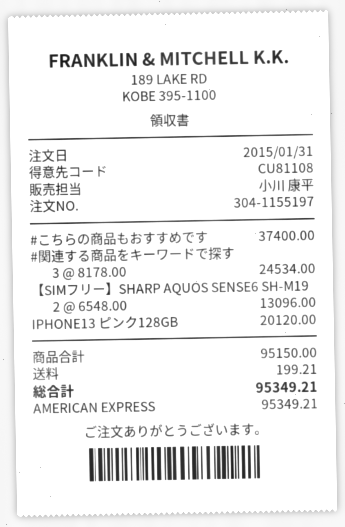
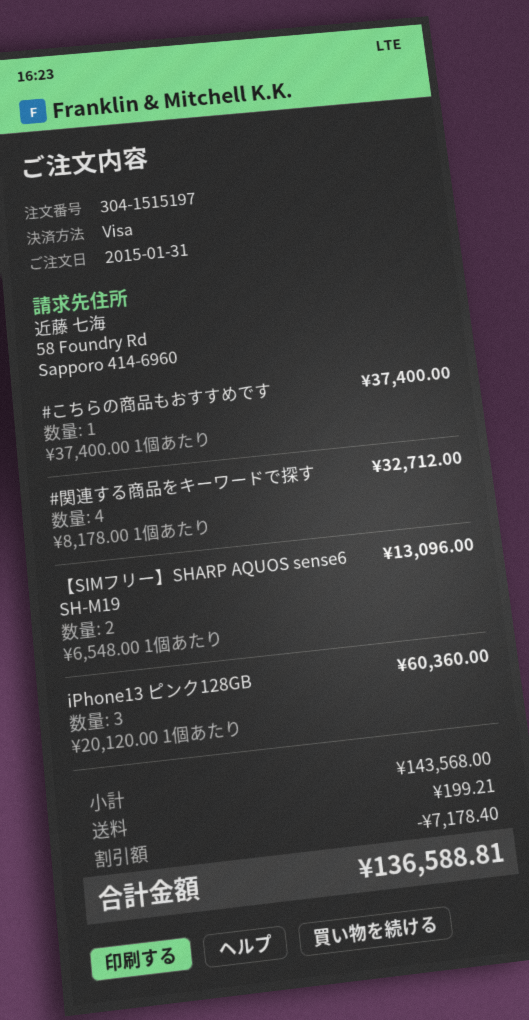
order number: 304-1155197 -> 304-1515197
payment method: American Express -> Visa
#関連する商品をキーワードで探す: 3 x 8178.00 = 24534.00 -> 4 x 8178.00 = 32712.00
IPHONE13 ピンク128GB: 1 x 20120.00 = 20120.00 -> 3 x 20120.00 = 60360.00
subtotal: 95150.00 -> 143568.00
discount: none -> 7178.40
total: 95349.21 -> 136588.81

